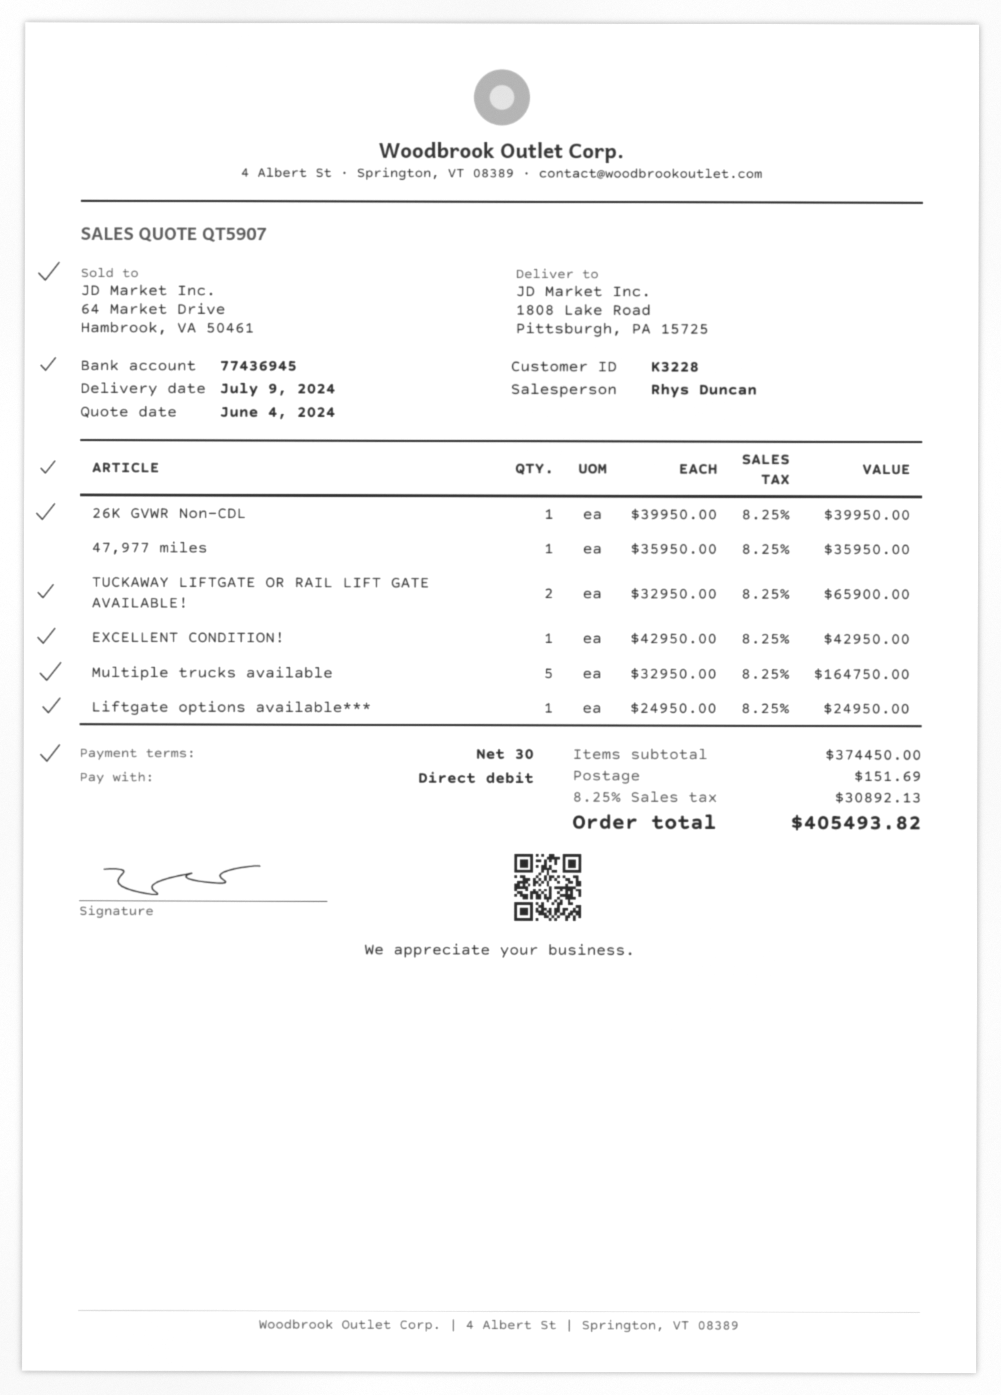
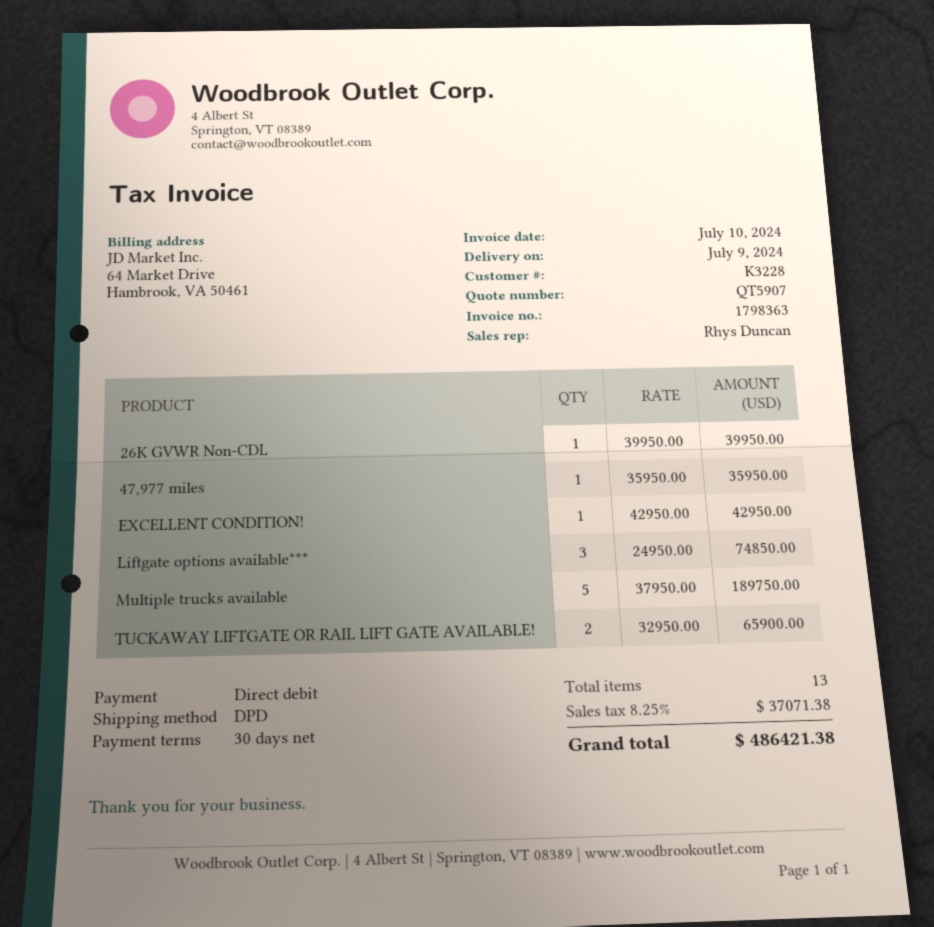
Multiple trucks available: 5 x 32950.00 = 164750.00 -> 5 x 37950.00 = 189750.00
Liftgate options available***: 1 x 24950.00 = 24950.00 -> 3 x 24950.00 = 74850.00
shipping: 151.69 -> none
tax: 8.25% = 30892.13 -> 8.25% = 37071.38
total: 405493.82 -> 486421.38

